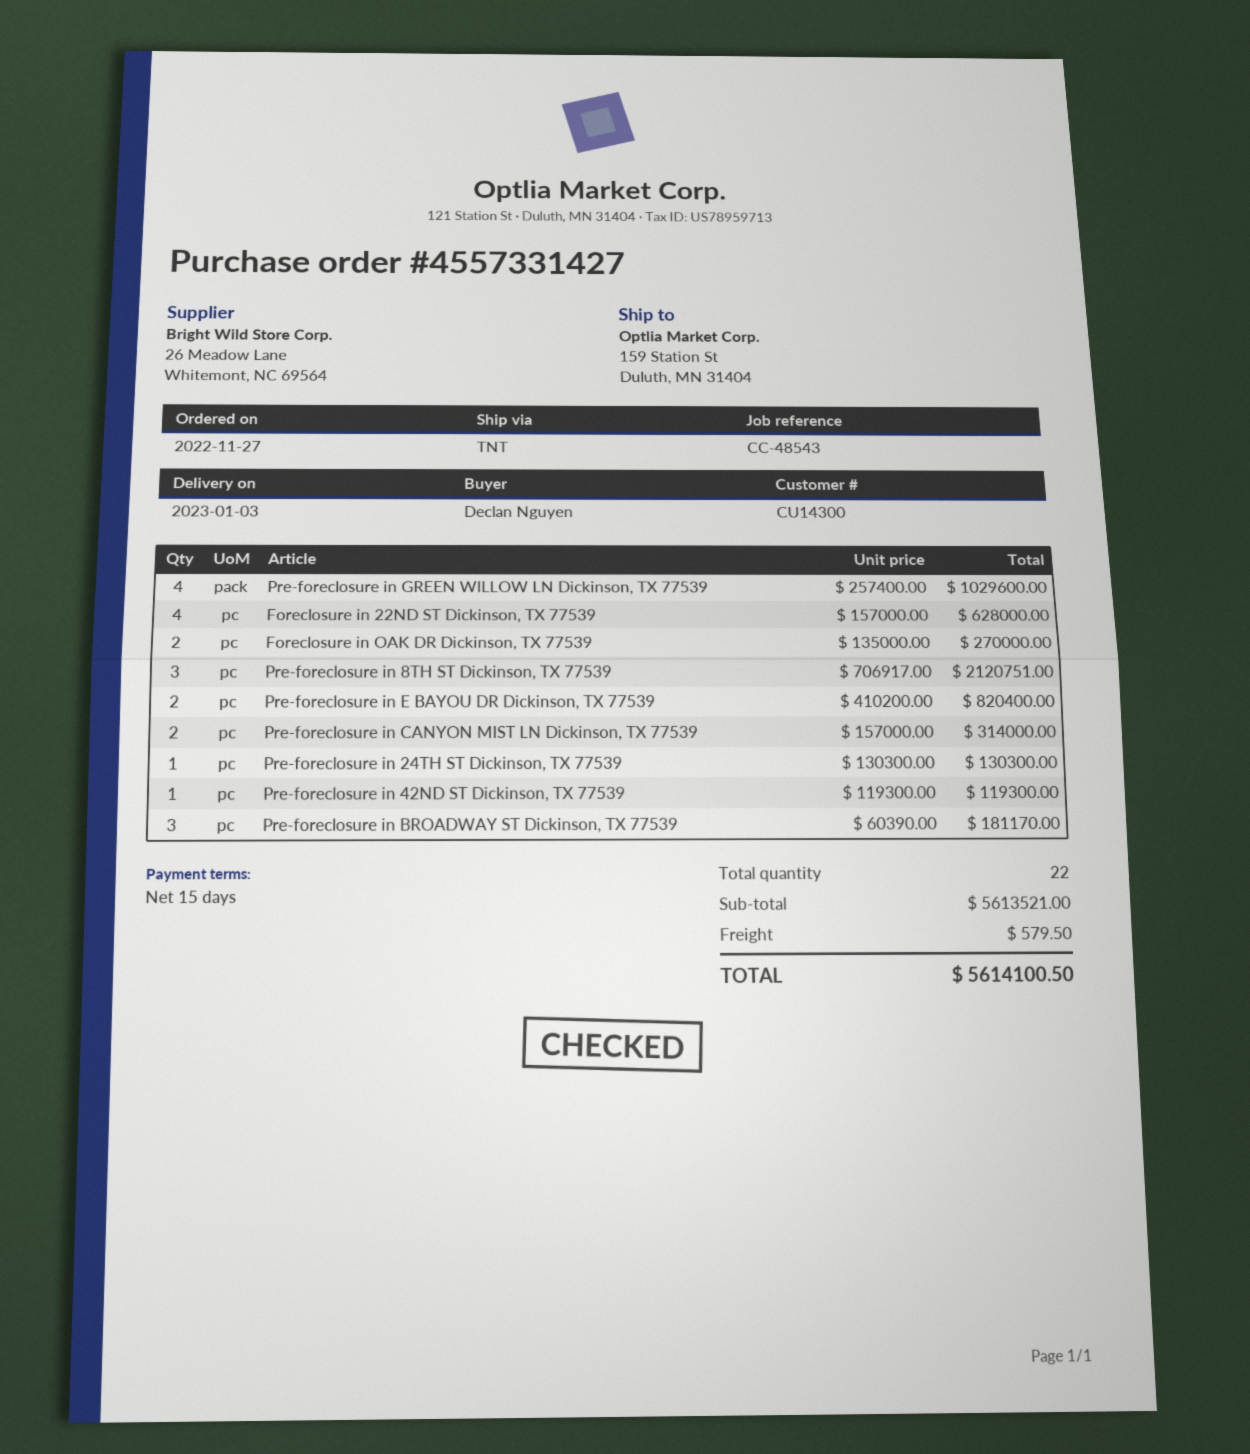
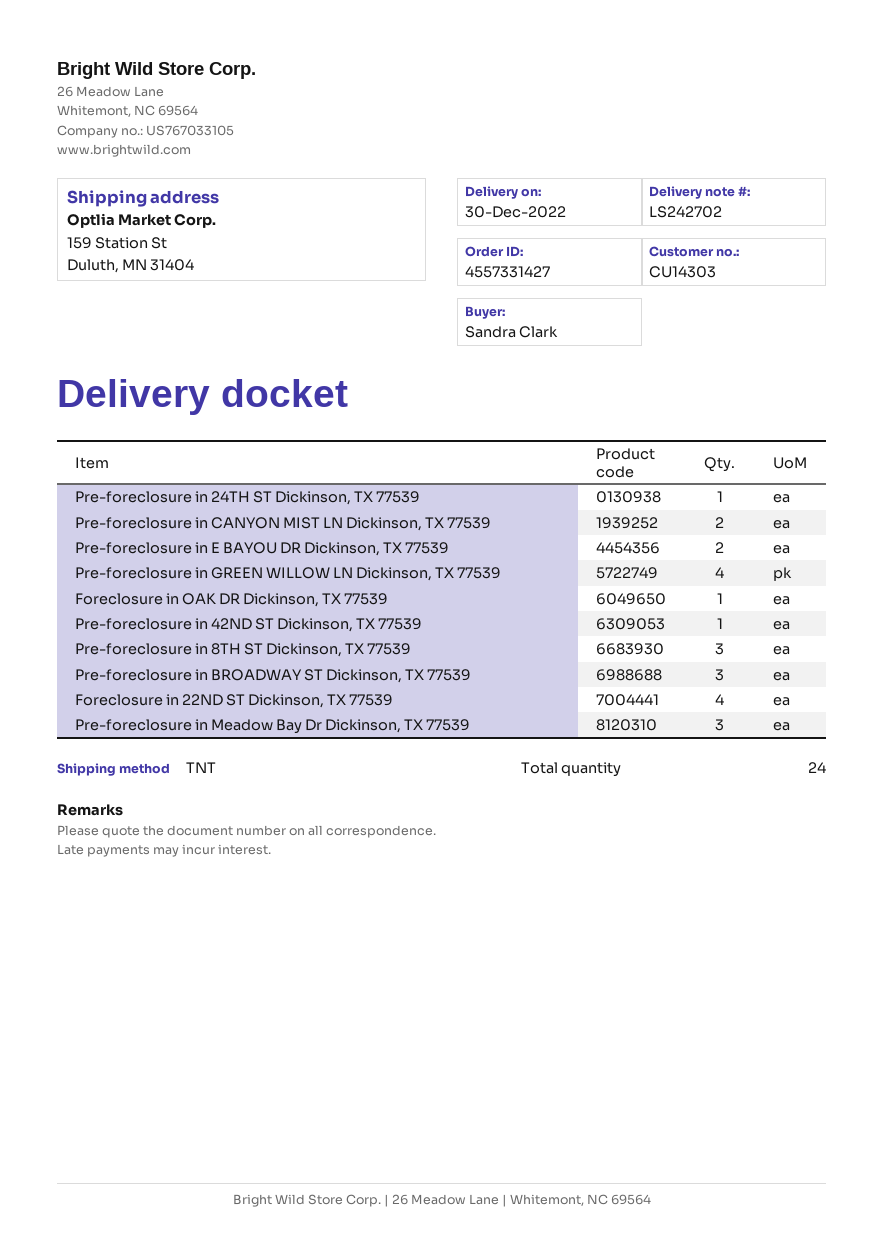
delivery date: 2023-01-03 -> 2022-12-30
customer number: CU14300 -> CU14303
ordered by: Declan Nguyen -> Sandra Clark
Foreclosure in OAK DR Dickinson, TX 77539: 2 -> 1
Pre-foreclosure in Meadow Bay Dr Dickinson, TX 77539: none -> 3
total quantity: 22 -> 24

